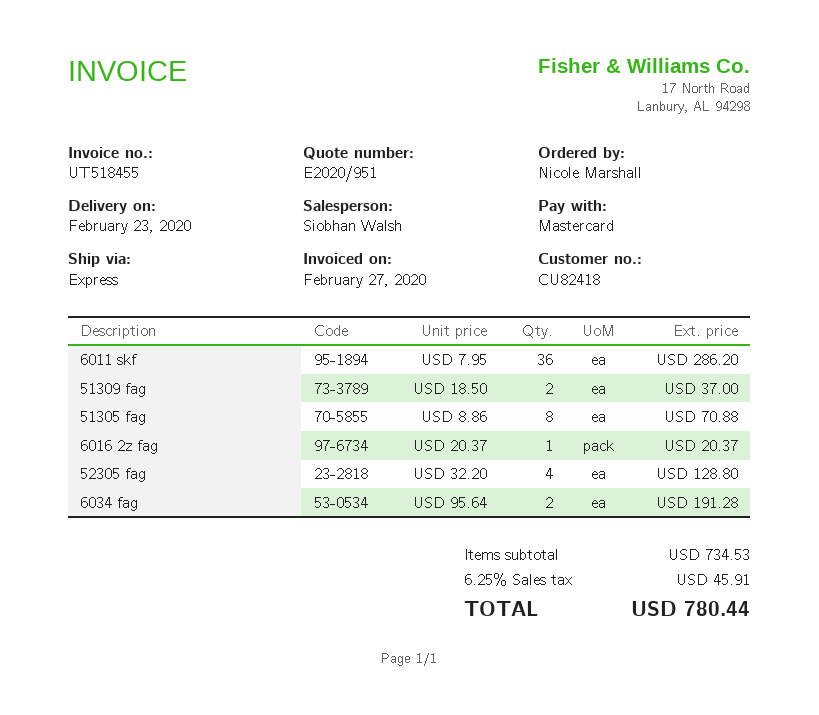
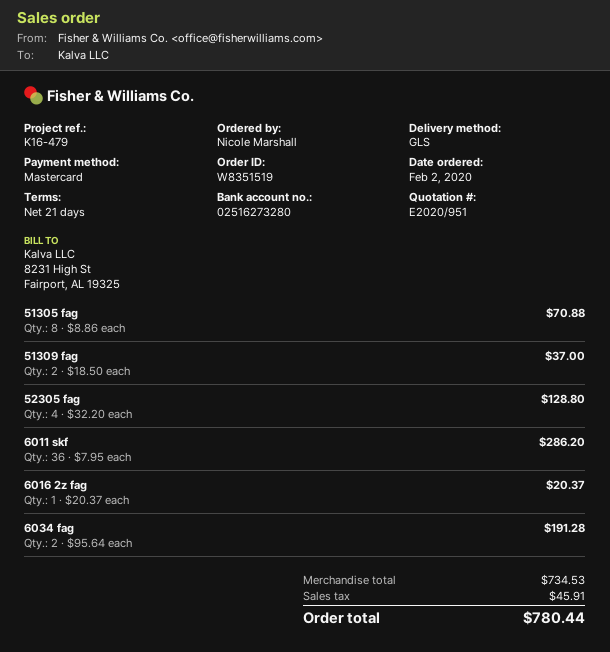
shipping method: express -> GLS

